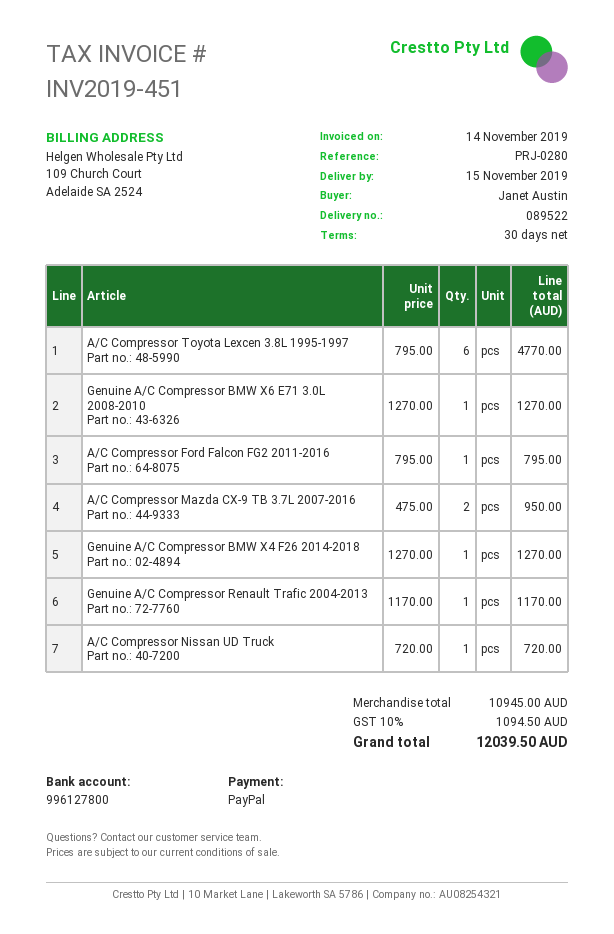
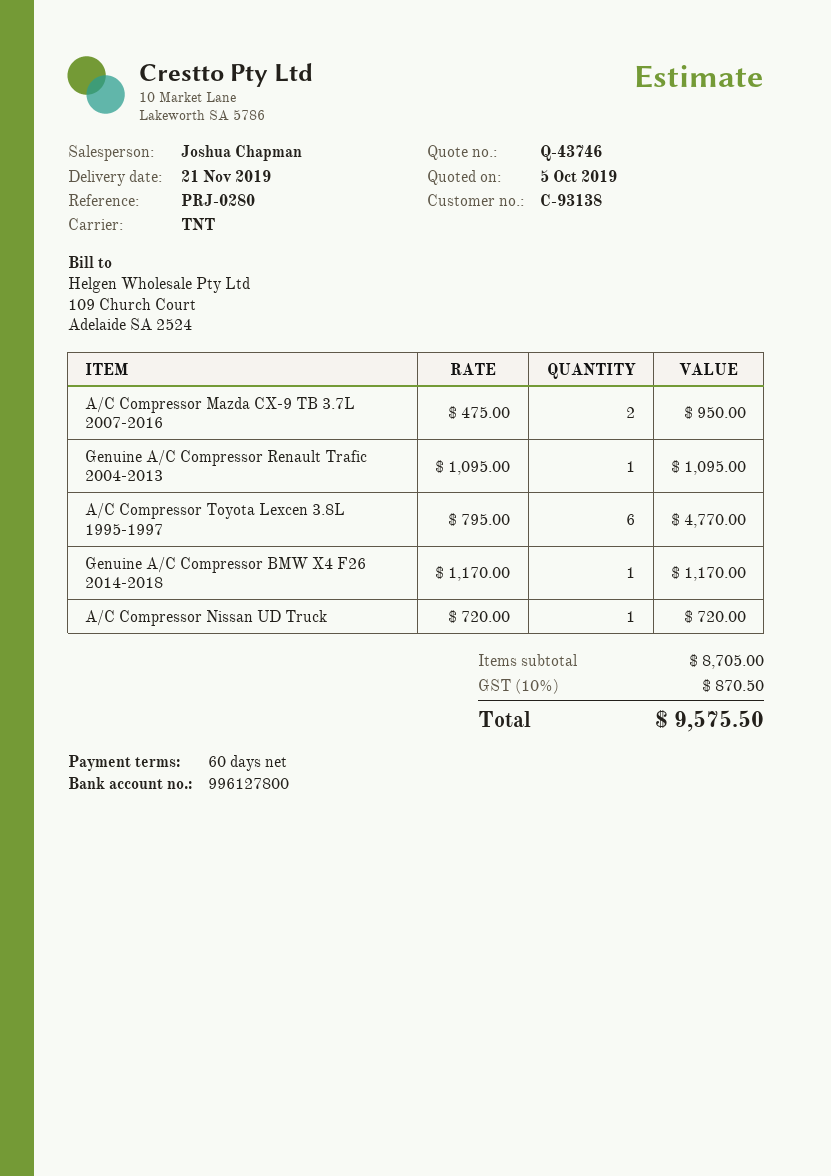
delivery date: 2019-11-15 -> 2019-11-21
payment terms: 30 days -> 60 days
Genuine A/C Compressor BMW X6 E71 3.0L 2008-2010: 1 x 1270.00 = 1270.00 -> none
A/C Compressor Ford Falcon FG2 2011-2016: 1 x 795.00 = 795.00 -> none
Genuine A/C Compressor BMW X4 F26 2014-2018: 1 x 1270.00 = 1270.00 -> 1 x 1170.00 = 1170.00
Genuine A/C Compressor Renault Trafic 2004-2013: 1 x 1170.00 = 1170.00 -> 1 x 1095.00 = 1095.00
subtotal: 10945.00 -> 8705.00
tax: 10% = 1094.50 -> 10% = 870.50
total: 12039.50 -> 9575.50

